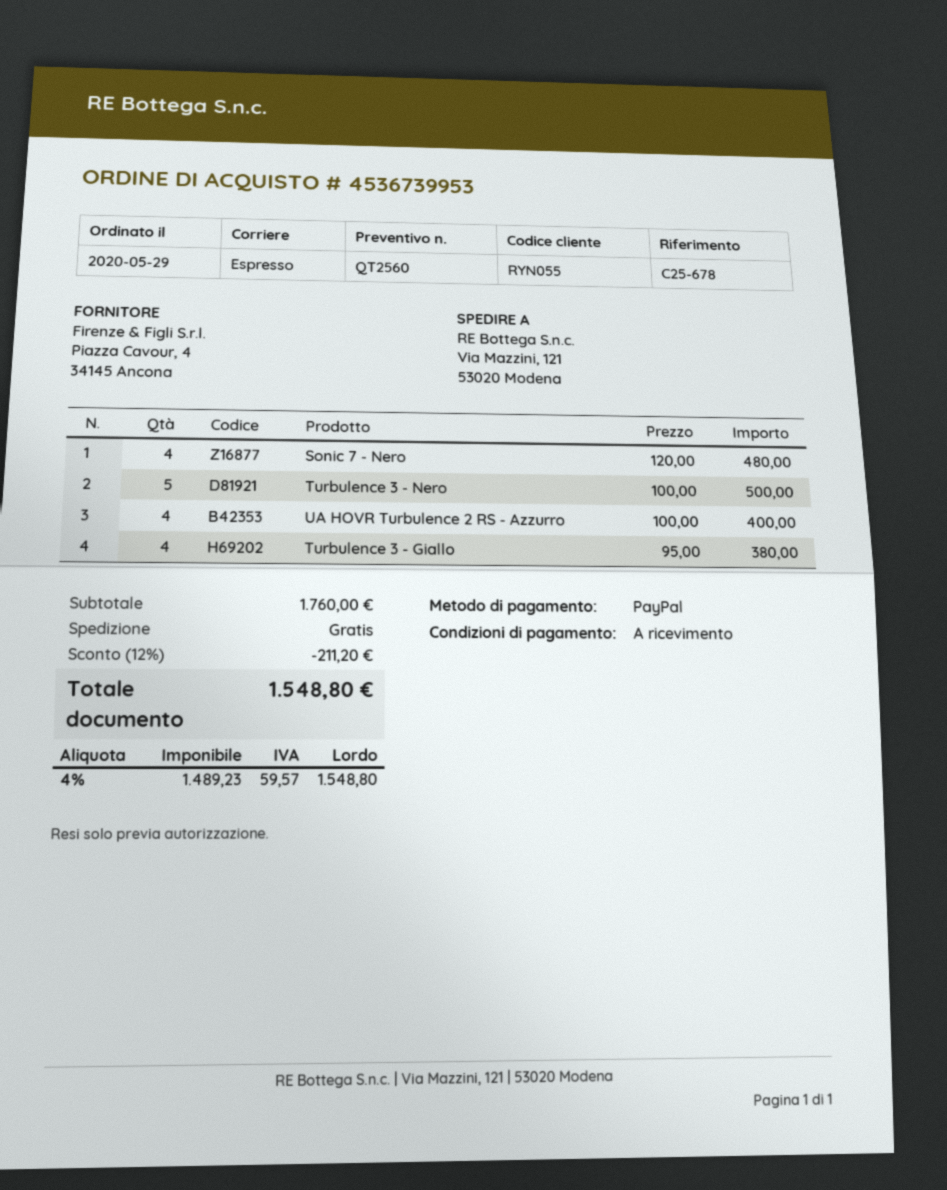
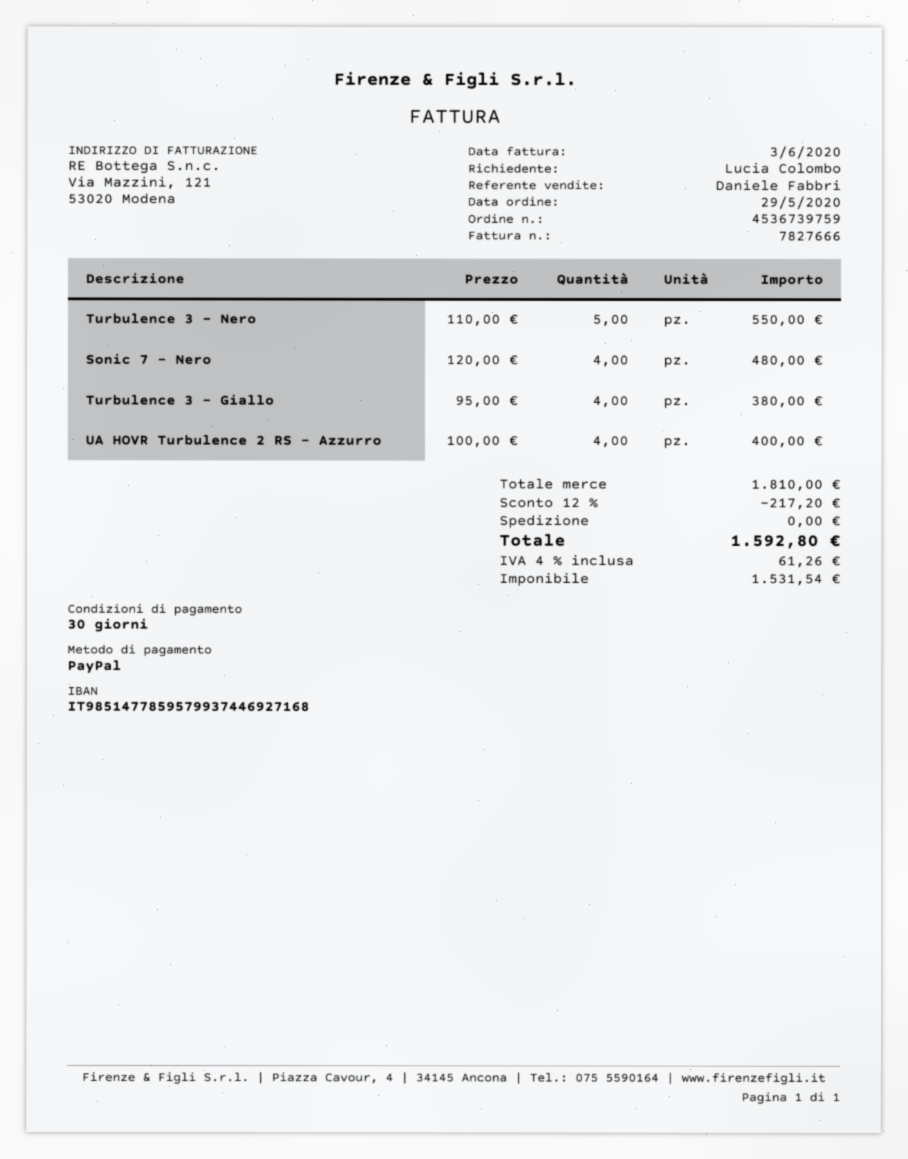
order number: 4536739953 -> 4536739759
payment terms: on receipt -> 30 days
Turbulence 3 - Nero: 5 x 100.00 = 500.00 -> 5 x 110.00 = 550.00
subtotal: 1760.00 -> 1810.00
discount: 12% = 211.20 -> 12% = 217.20
net: 1489.23 -> 1531.54
tax: 4% = 59.57 -> 4% = 61.26
total: 1548.80 -> 1592.80

